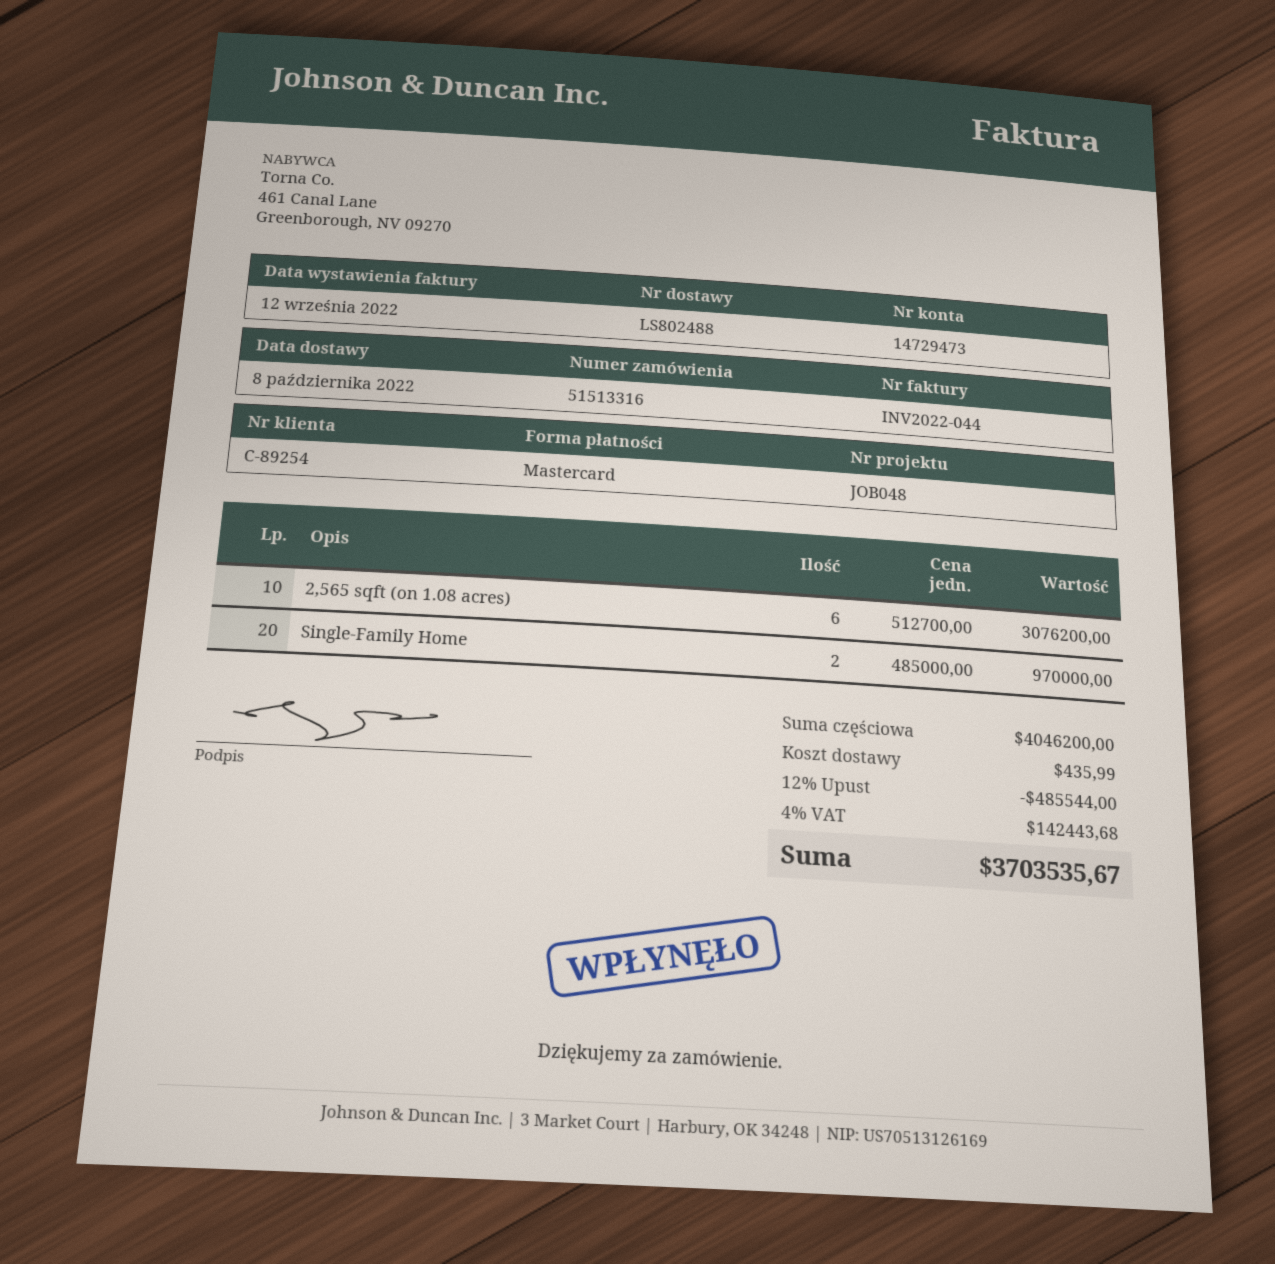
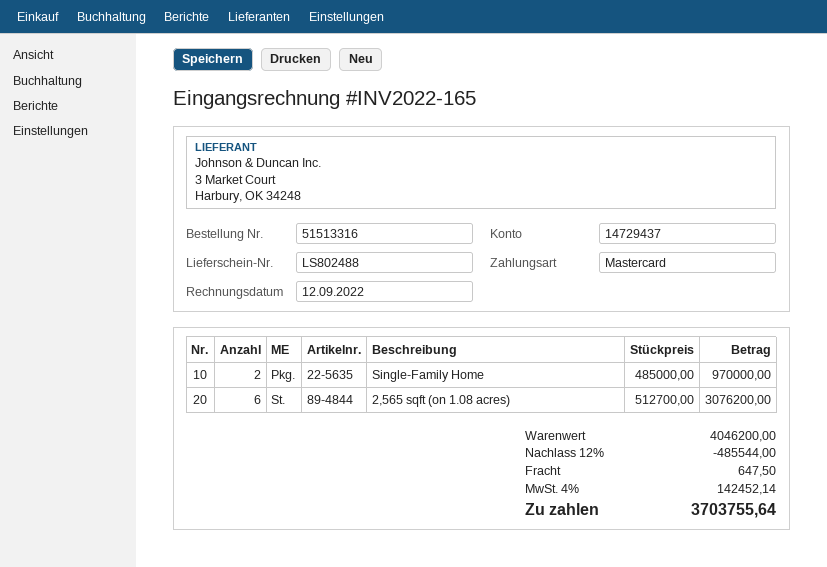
invoice number: INV2022-044 -> INV2022-165
bank account: 14729473 -> 14729437
shipping: 435.99 -> 647.50
tax: 4% = 142443.68 -> 4% = 142452.14
total: 3703535.67 -> 3703755.64

